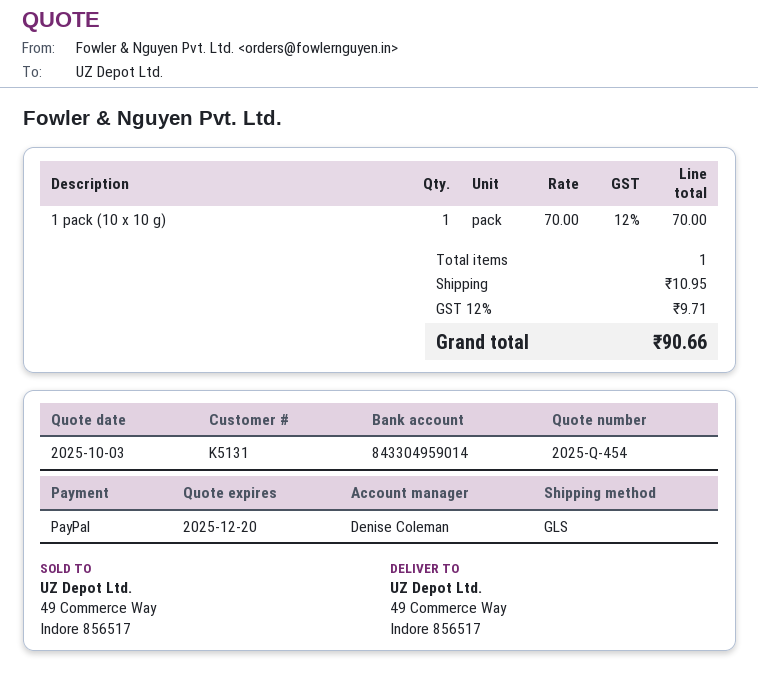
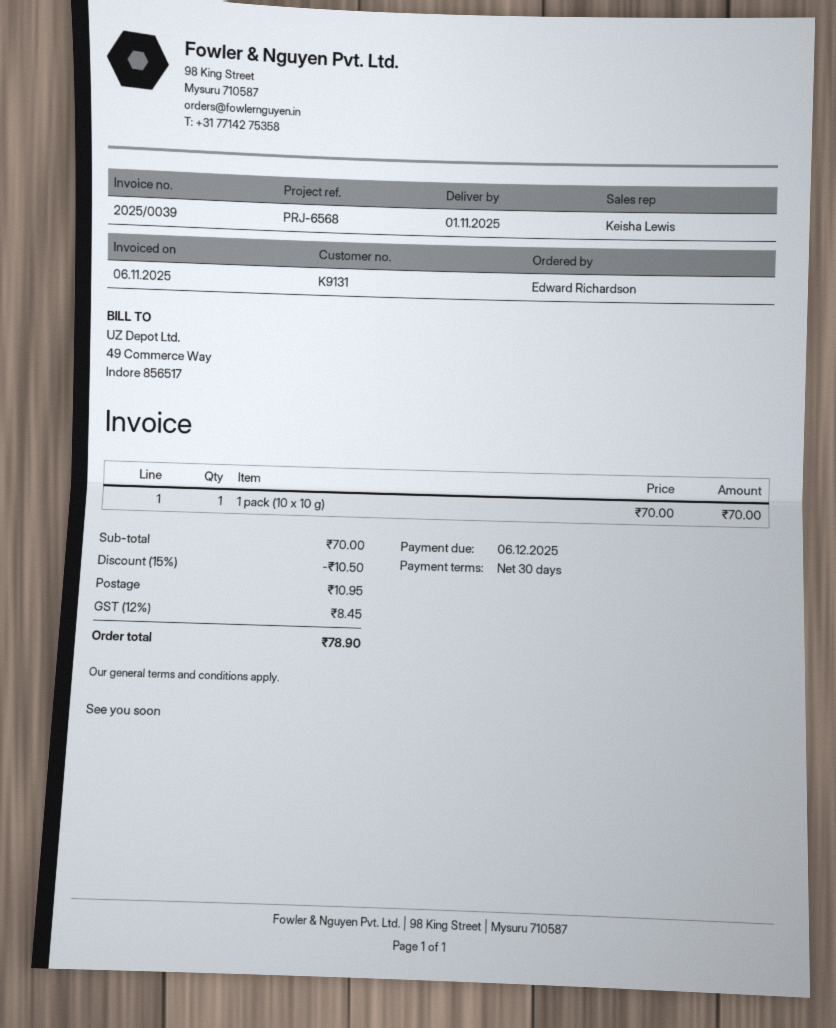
customer number: K5131 -> K9131
sales rep: Denise Coleman -> Keisha Lewis
discount: none -> 15% = 10.50
tax: 12% = 9.71 -> 12% = 8.45
total: 90.66 -> 78.90

